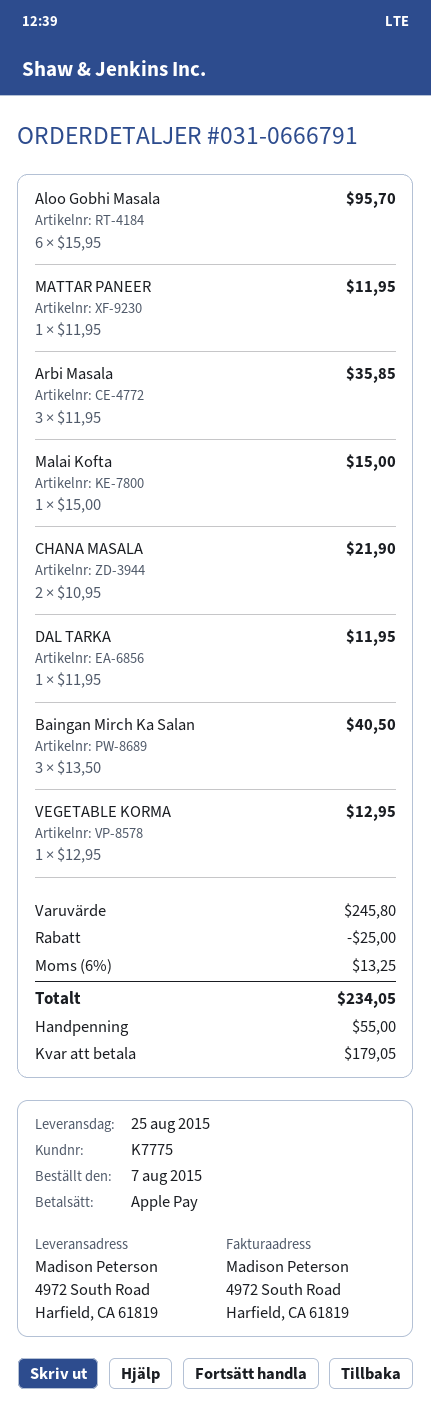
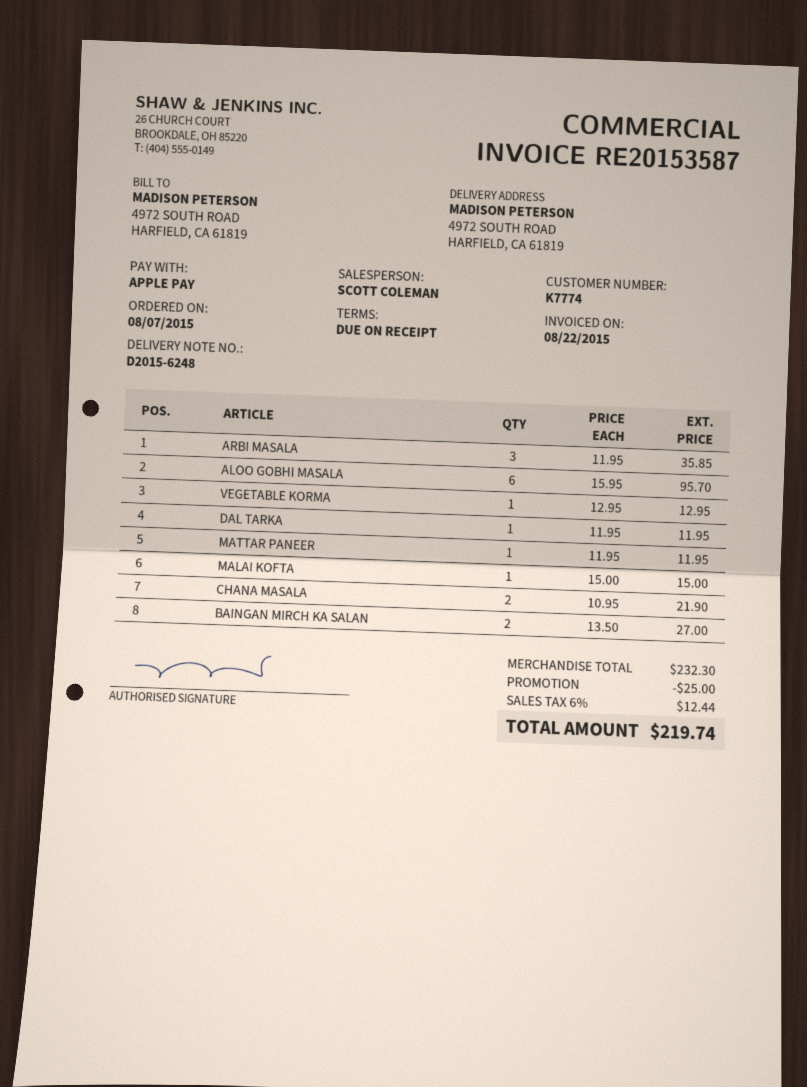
customer number: K7775 -> K7774
Baingan Mirch Ka Salan: 3 x 13.50 = 40.50 -> 2 x 13.50 = 27.00
subtotal: 245.80 -> 232.30
tax: 6% = 13.25 -> 6% = 12.44
total: 234.05 -> 219.74

